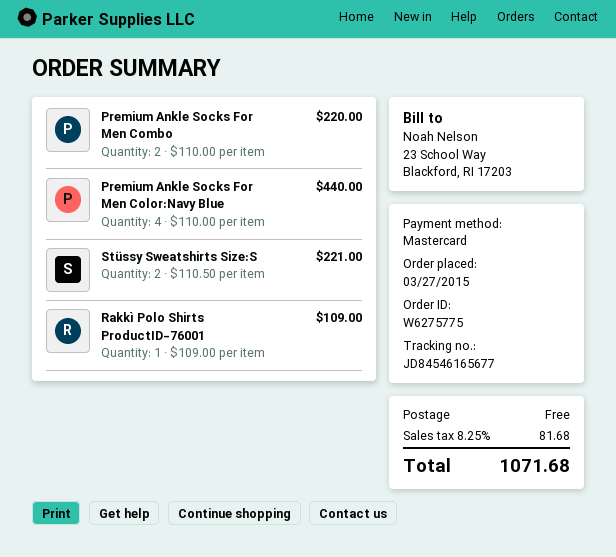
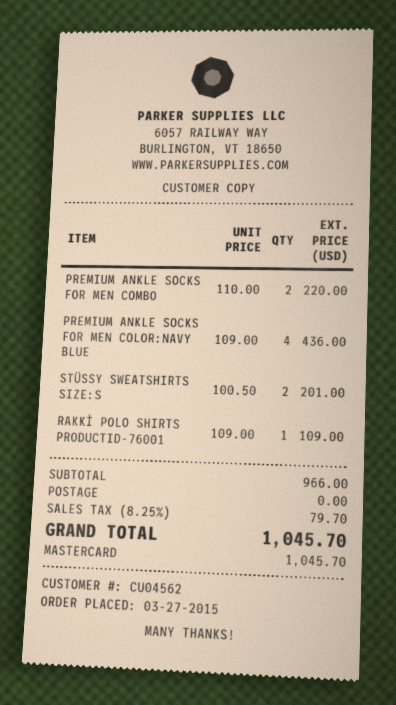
Premium Ankle Socks For Men Color:Navy Blue: 4 x 110.00 = 440.00 -> 4 x 109.00 = 436.00
Stüssy Sweatshirts Size:S: 2 x 110.50 = 221.00 -> 2 x 100.50 = 201.00
tax: 8.25% = 81.68 -> 8.25% = 79.70
total: 1071.68 -> 1045.70

